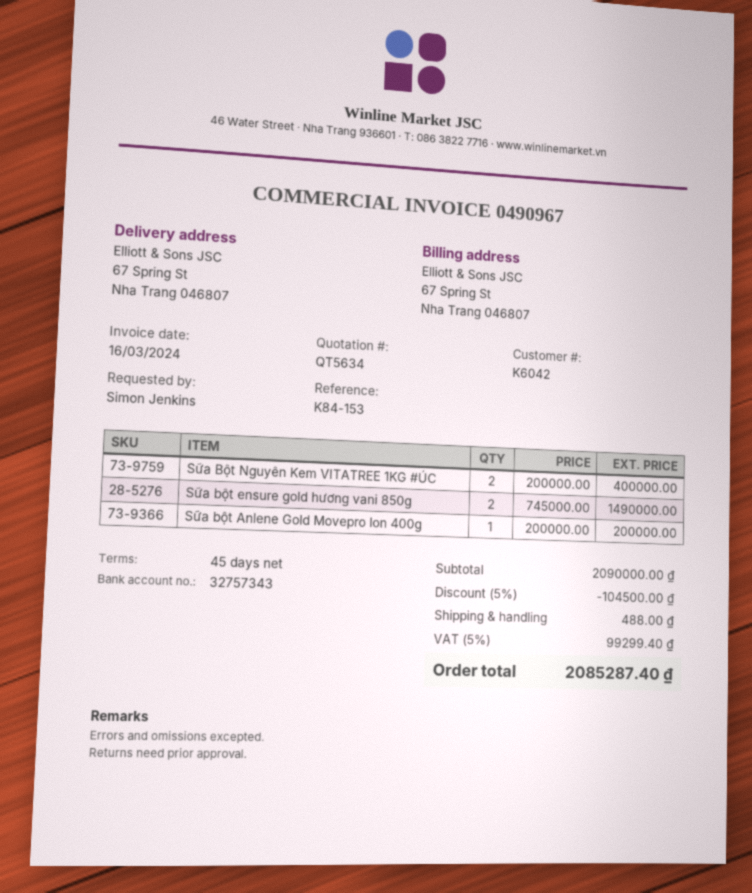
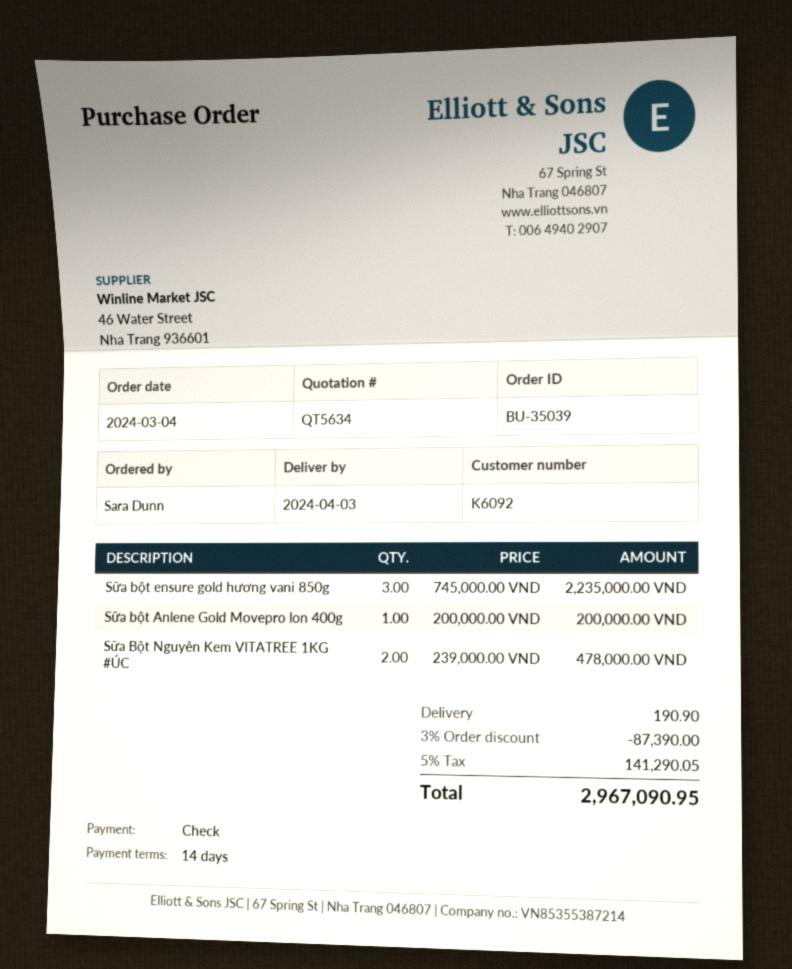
payment terms: 45 days -> 14 days
customer number: K6042 -> K6092
ordered by: Simon Jenkins -> Sara Dunn
Sữa Bột Nguyên Kem VITATREE 1KG #ÚC: 2 x 200000.00 = 400000.00 -> 2 x 239000.00 = 478000.00
Sữa bột ensure gold hương vani 850g: 2 x 745000.00 = 1490000.00 -> 3 x 745000.00 = 2235000.00
discount: 5% = 104500.00 -> 3% = 87390.00
shipping: 488.00 -> 190.90
tax: 5% = 99299.40 -> 5% = 141290.05
total: 2085287.40 -> 2967090.95

